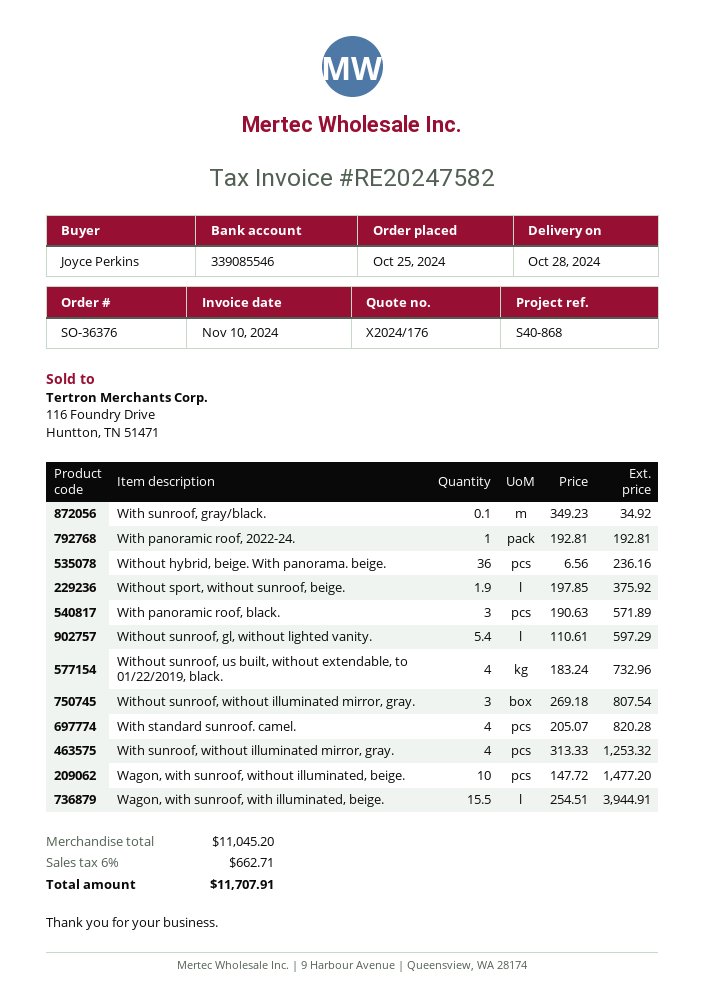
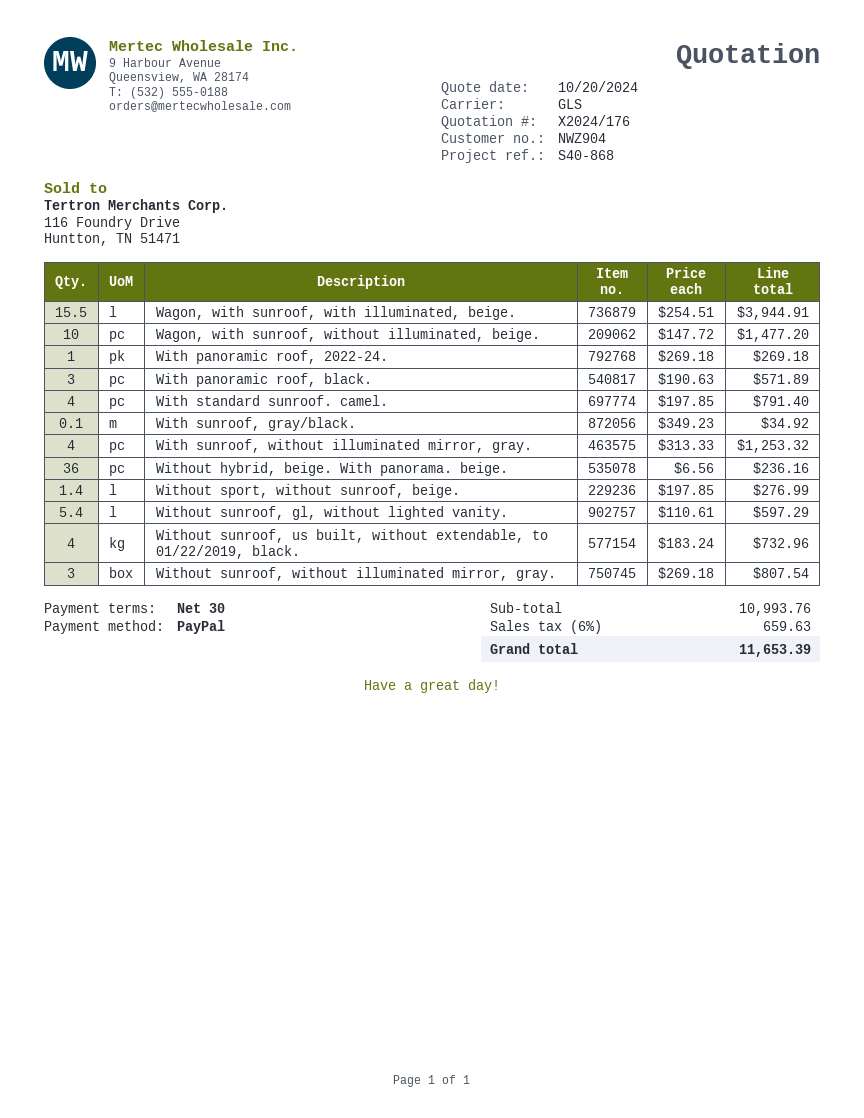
With panoramic roof, 2022-24.: 1 x 192.81 = 192.81 -> 1 x 269.18 = 269.18
Without sport, without sunroof, beige.: 1.9 x 197.85 = 375.92 -> 1.4 x 197.85 = 276.99
With standard sunroof. camel.: 4 x 205.07 = 820.28 -> 4 x 197.85 = 791.40
subtotal: 11045.20 -> 10993.76
tax: 6% = 662.71 -> 6% = 659.63
total: 11707.91 -> 11653.39

